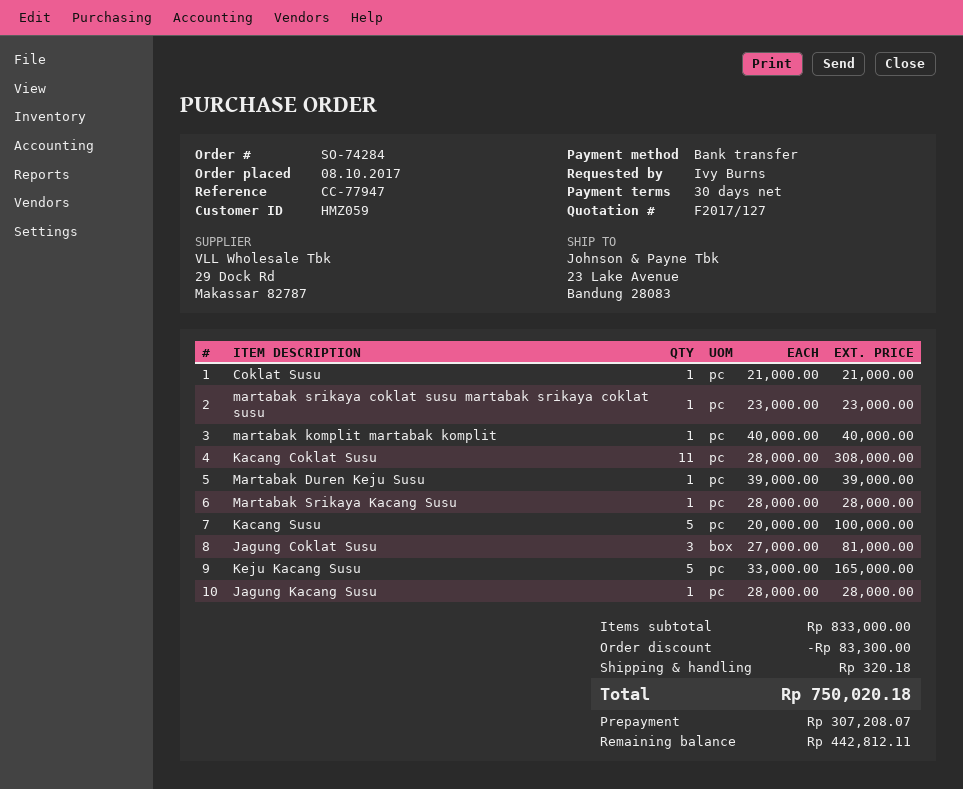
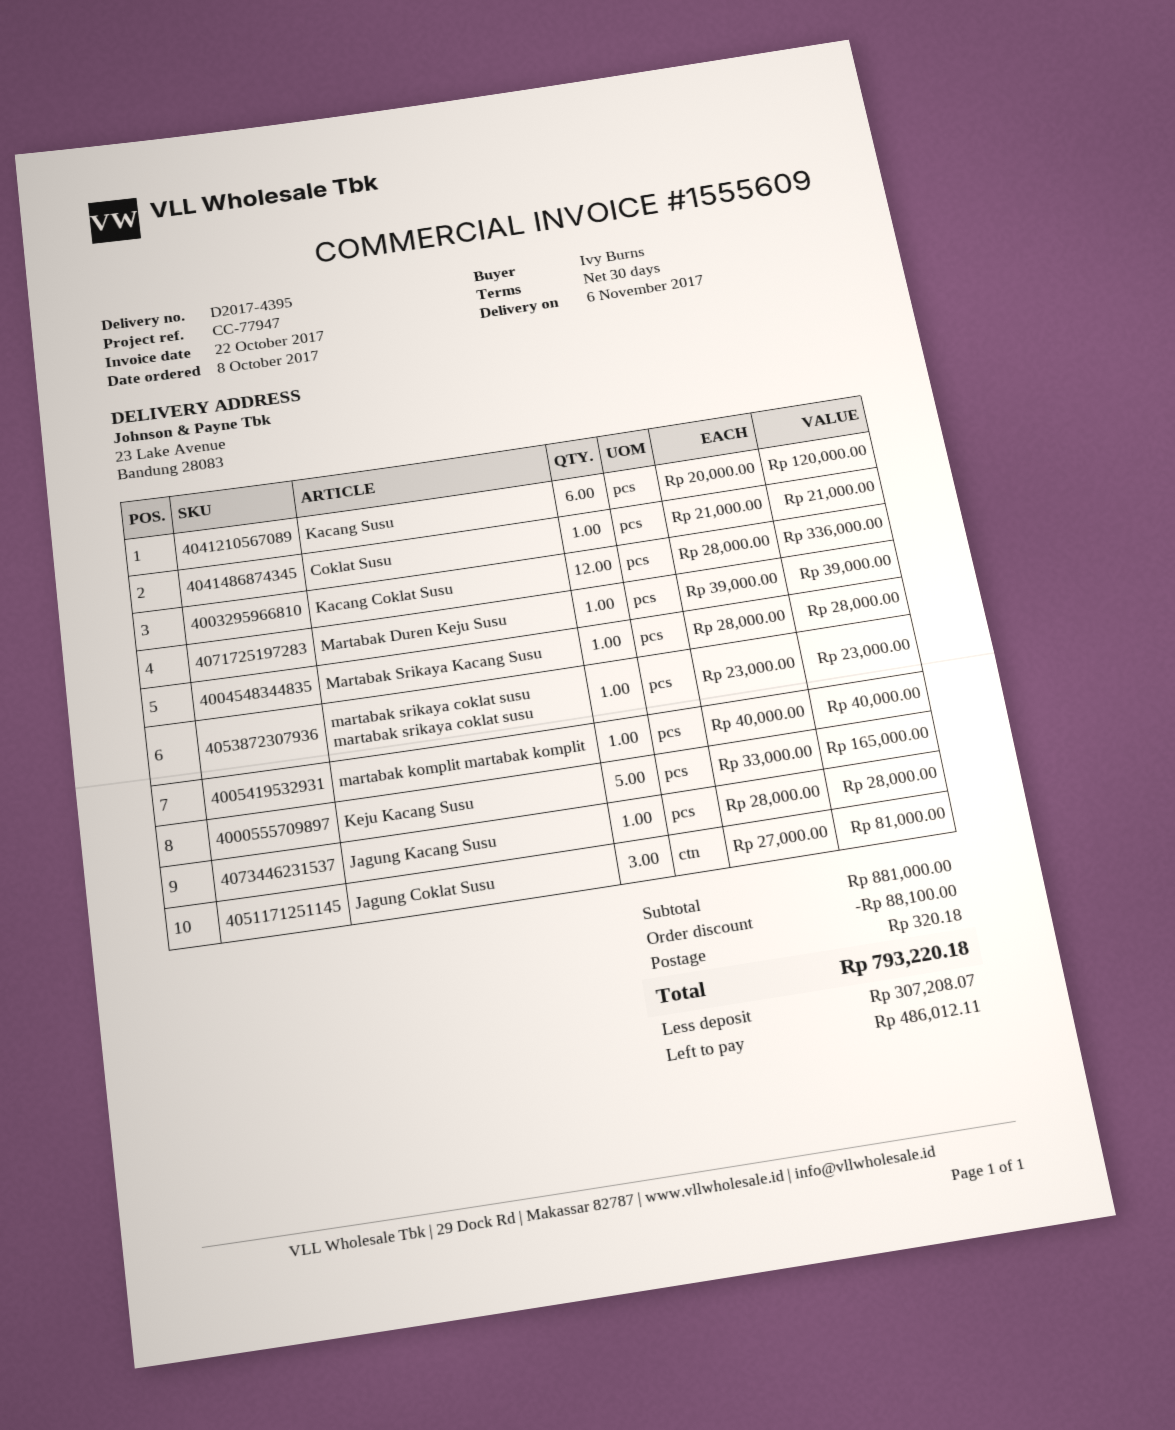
Kacang Coklat Susu: 11 x 28000.00 = 308000.00 -> 12 x 28000.00 = 336000.00
Kacang Susu: 5 x 20000.00 = 100000.00 -> 6 x 20000.00 = 120000.00
subtotal: 833000.00 -> 881000.00
discount: 83300.00 -> 88100.00
total: 750020.18 -> 793220.18
balance: 442812.11 -> 486012.11

